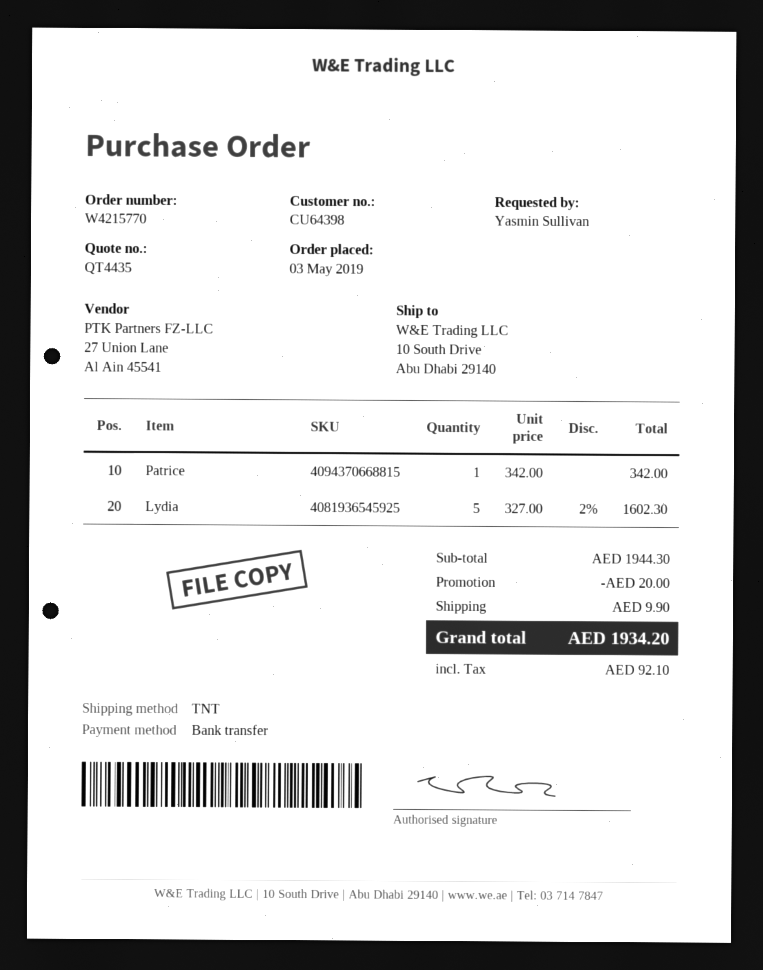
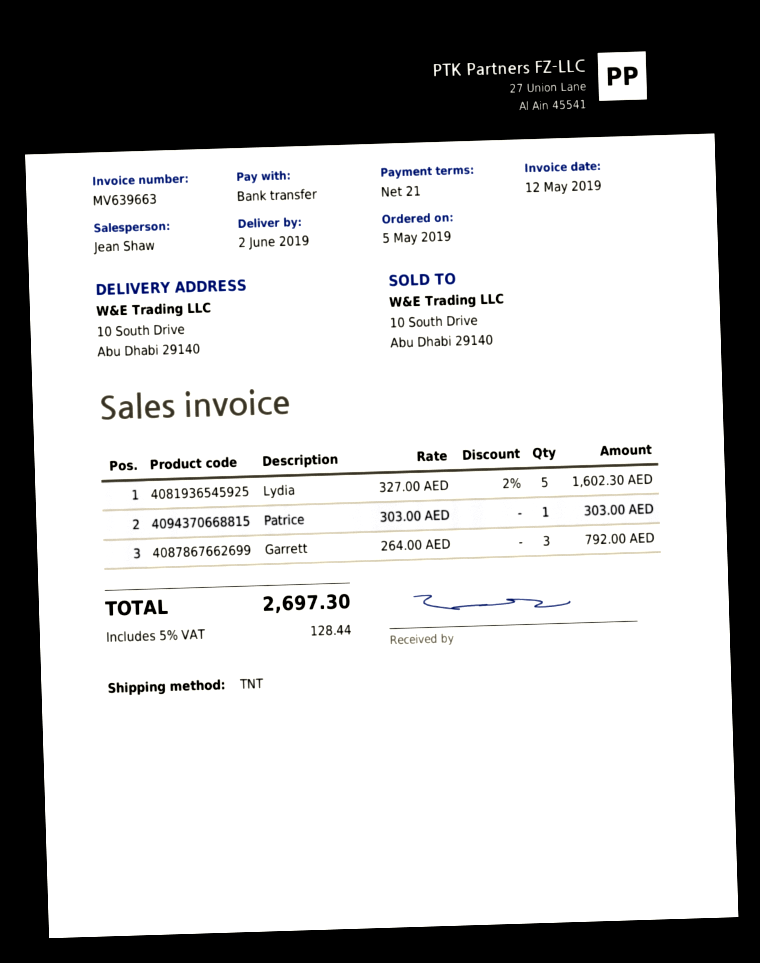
order date: 2019-05-03 -> 2019-05-05
Patrice: 1 x 342.00 = 342.00 -> 1 x 303.00 = 303.00
Garrett: none -> 3 x 264.00 = 792.00
discount: 20.00 -> none
shipping: 9.90 -> none
tax: 92.10 -> 128.44
total: 1934.20 -> 2697.30

